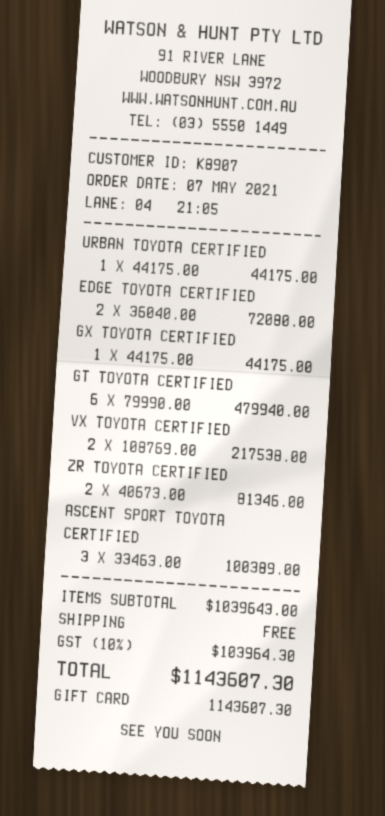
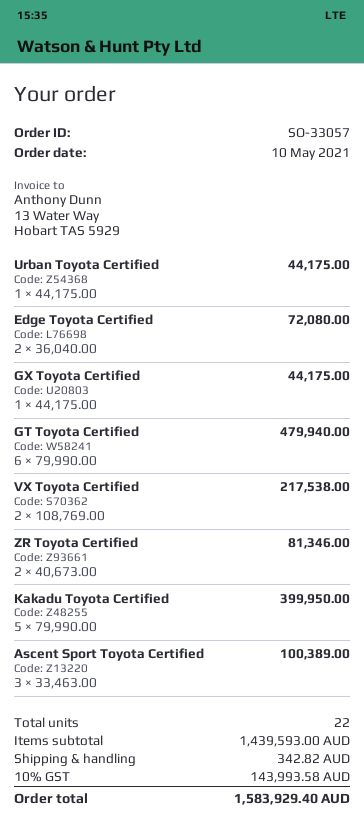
order date: 2021-05-07 -> 2021-05-10
Kakadu Toyota Certified: none -> 5 x 79990.00 = 399950.00
subtotal: 1039643.00 -> 1439593.00
shipping: 0.00 -> 342.82
tax: 10% = 103964.30 -> 10% = 143993.58
total: 1143607.30 -> 1583929.40

